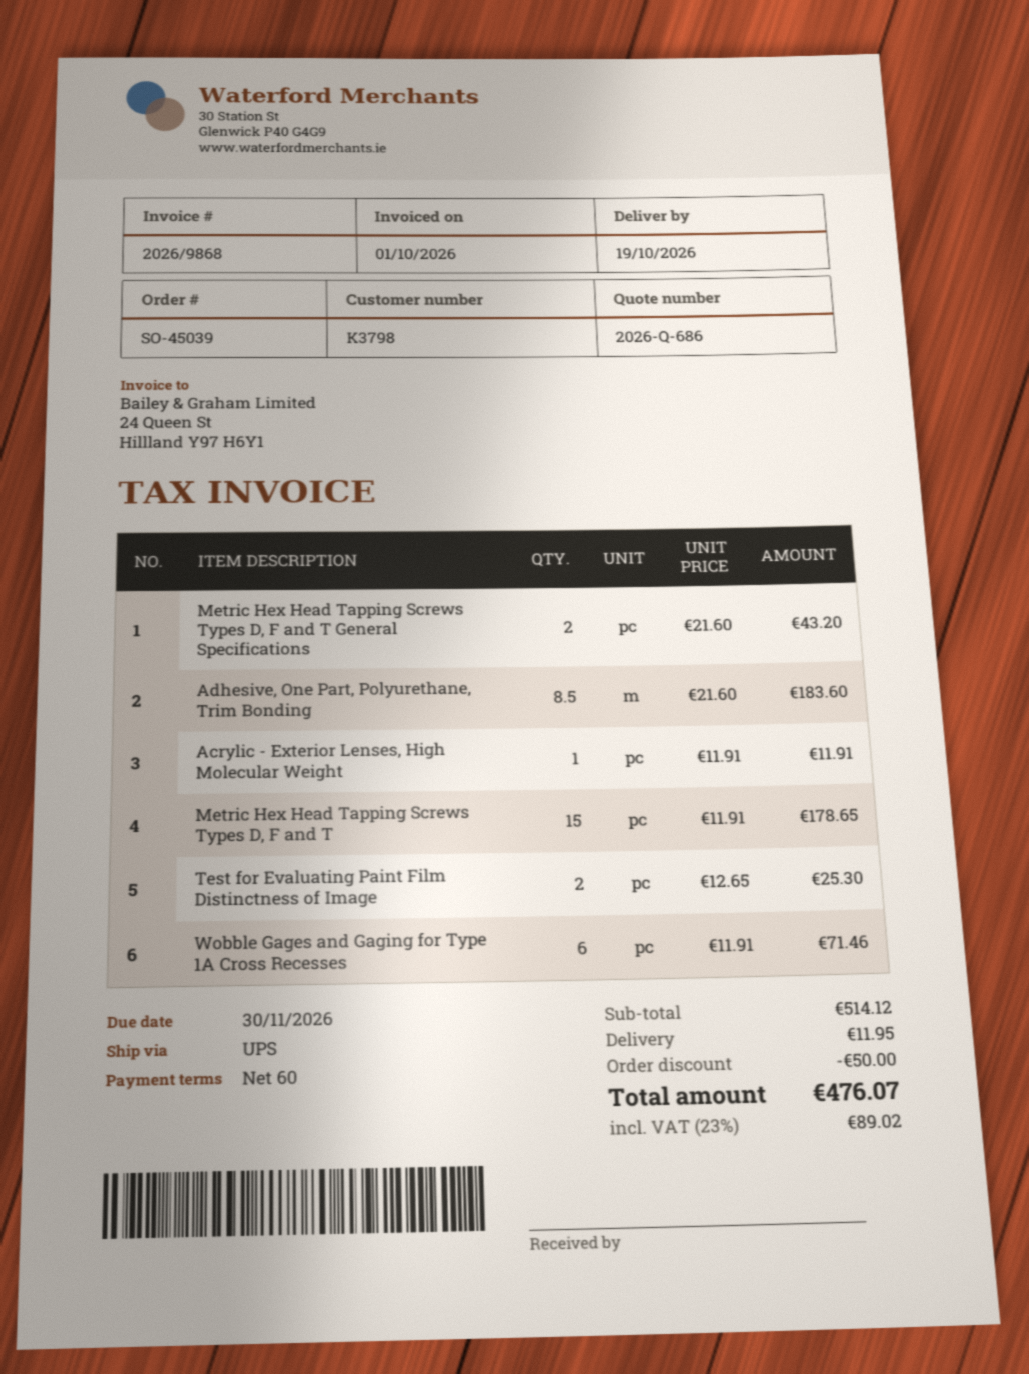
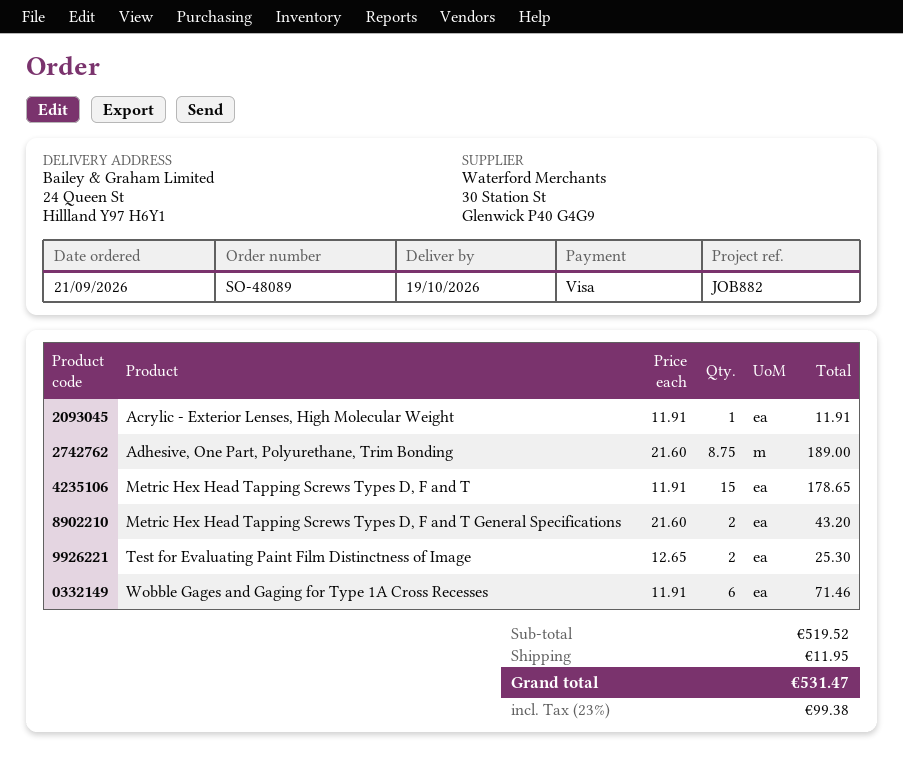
order number: SO-45039 -> SO-48089
Adhesive, One Part, Polyurethane, Trim Bonding: 8.5 x 21.60 = 183.60 -> 8.75 x 21.60 = 189.00
subtotal: 514.12 -> 519.52
discount: 50.00 -> none
tax: 23% = 89.02 -> 23% = 99.38
total: 476.07 -> 531.47

